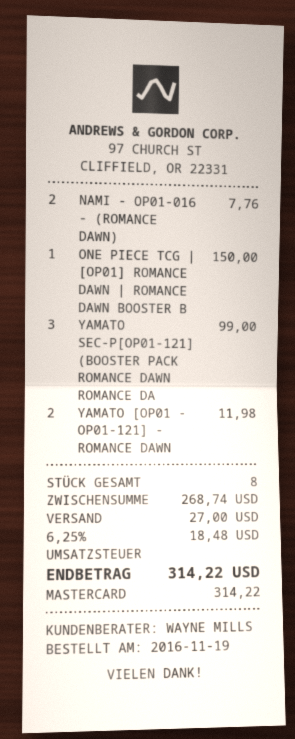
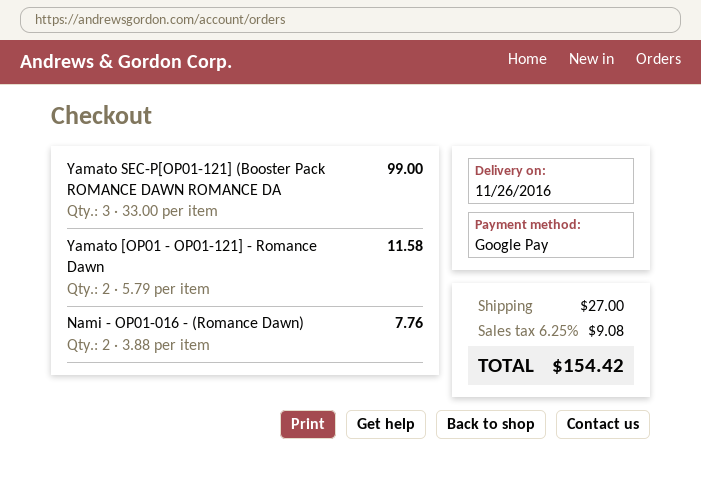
payment method: Mastercard -> Google Pay
ONE PIECE TCG | [OP01] ROMANCE DAWN | ROMANCE DAWN BOOSTER B: 1 for 150.00 -> none
YAMATO [OP01 - OP01-121] - ROMANCE DAWN: 2 for 11.98 -> 2 for 11.58
tax: 6.25% = 18.48 -> 6.25% = 9.08
total: 314.22 -> 154.42

